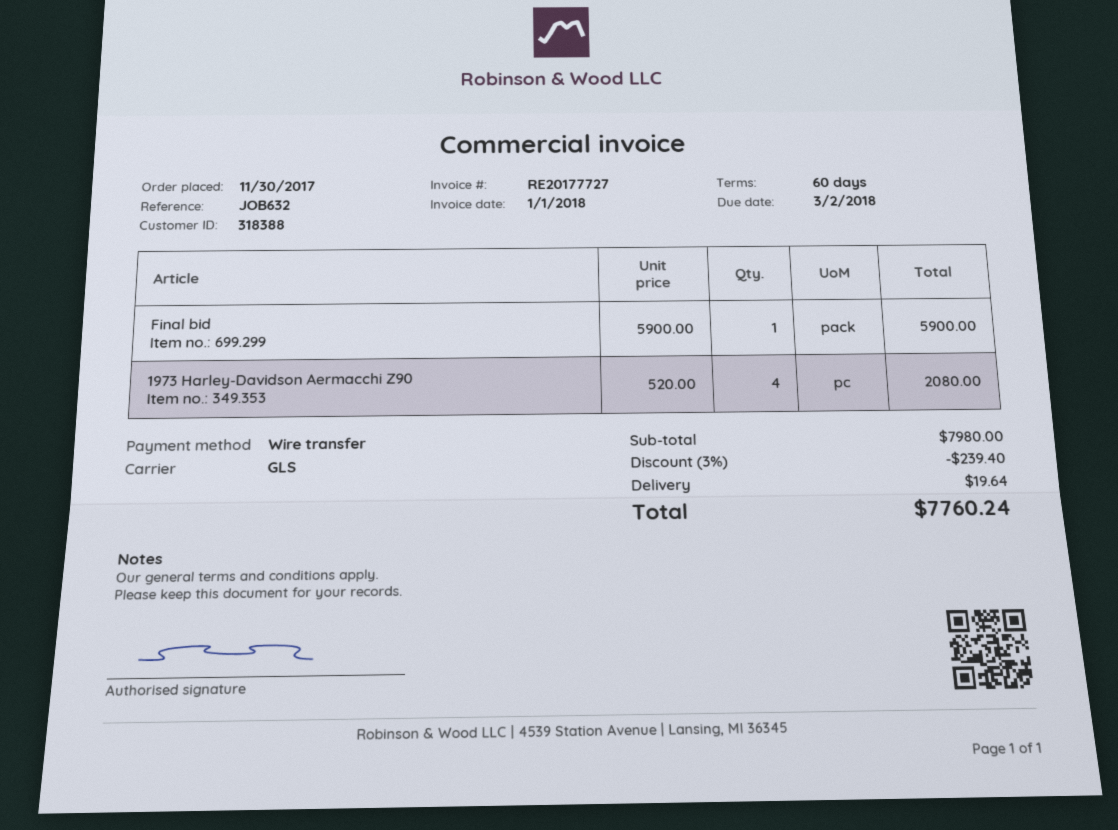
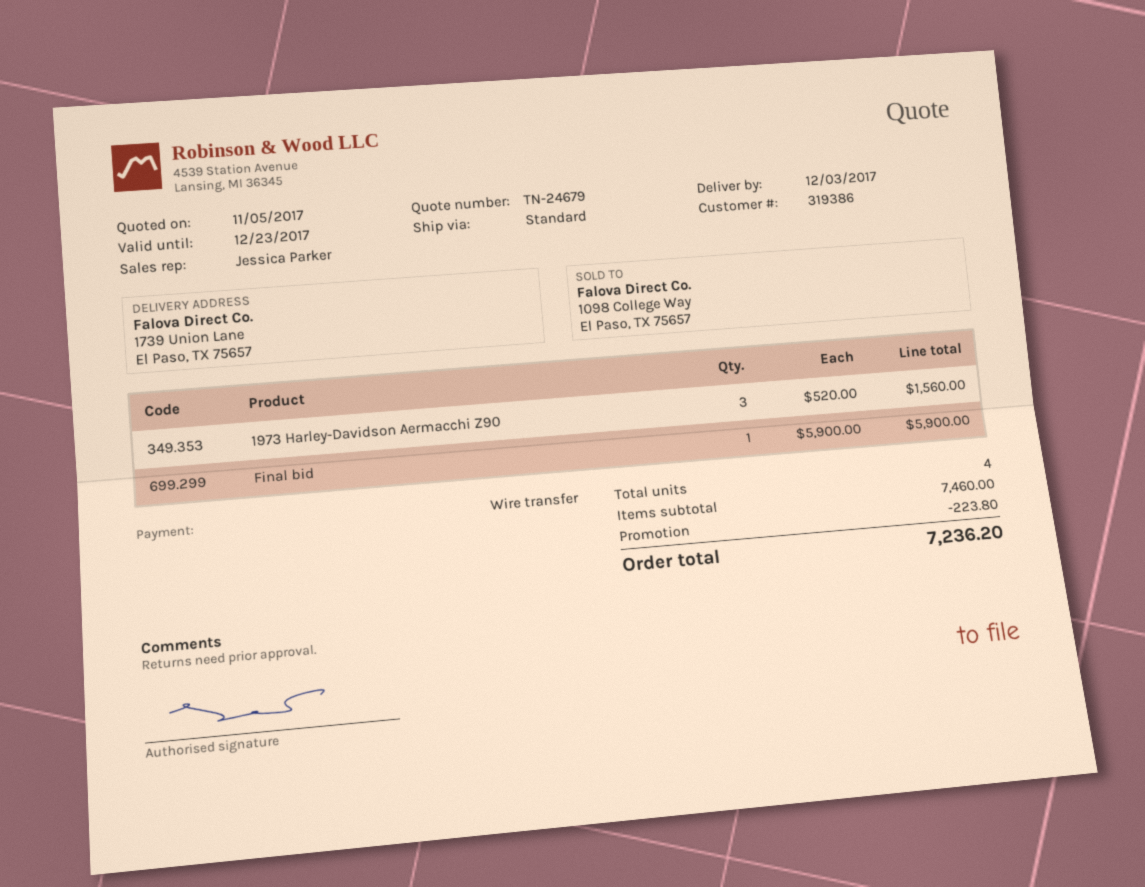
customer number: 318388 -> 319386
shipping method: GLS -> standard
1973 Harley-Davidson Aermacchi Z90: 4 x 520.00 = 2080.00 -> 3 x 520.00 = 1560.00
subtotal: 7980.00 -> 7460.00
discount: 239.40 -> 223.80
shipping: 19.64 -> none
total: 7760.24 -> 7236.20

